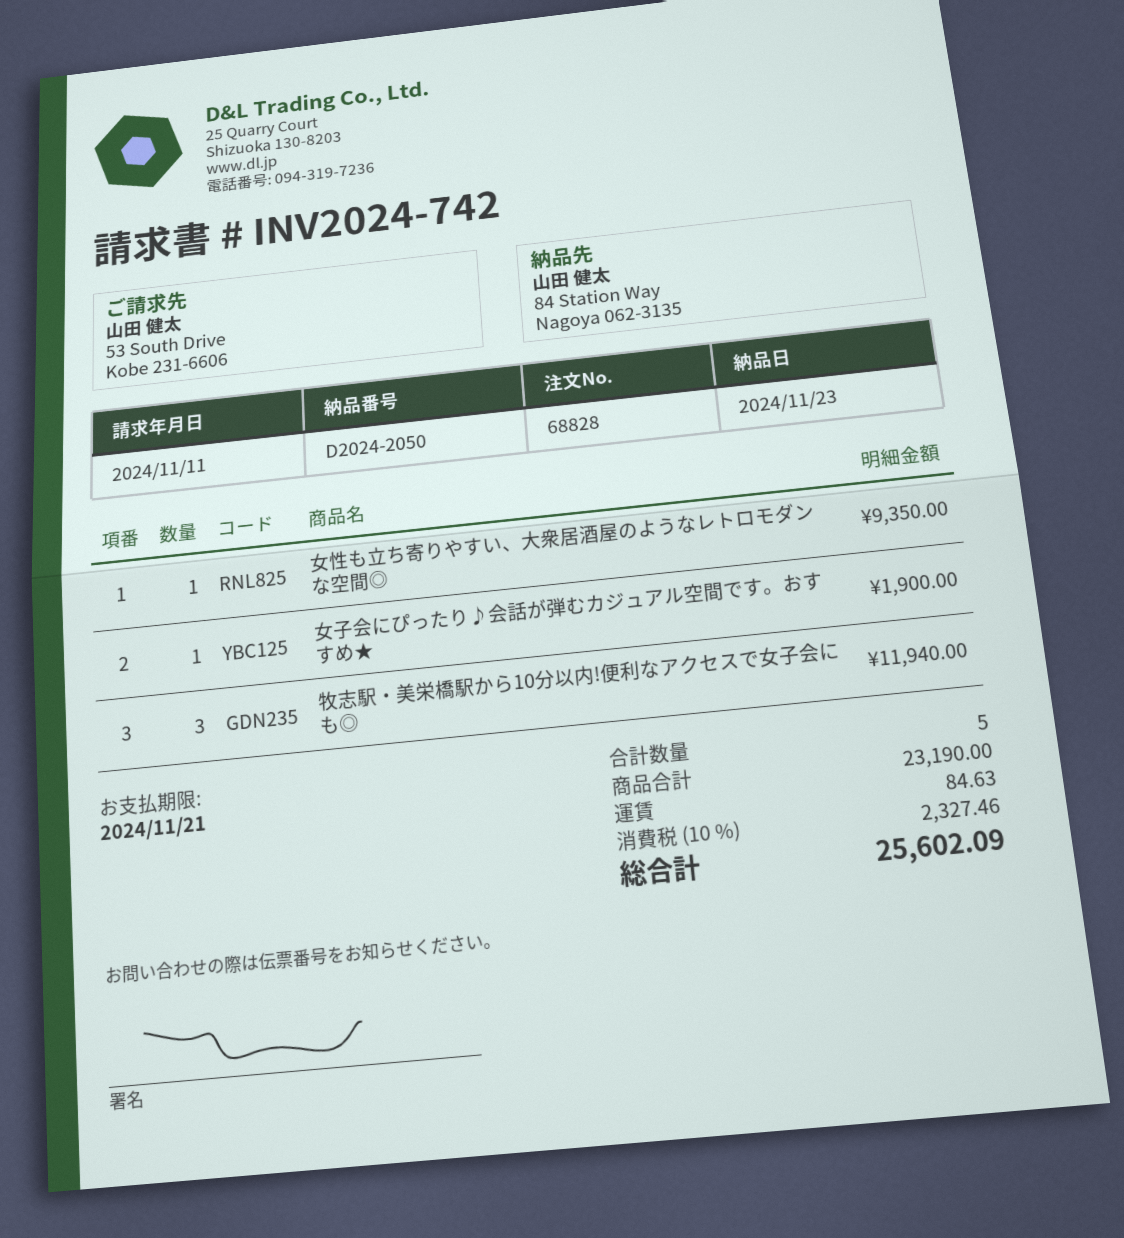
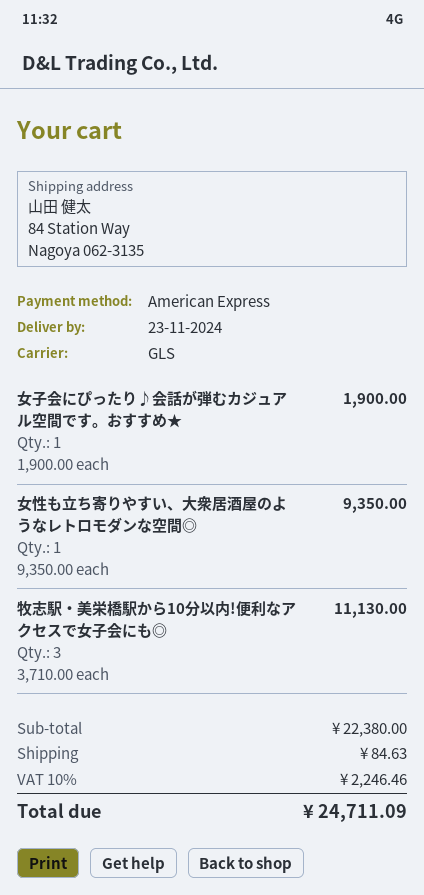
牧志駅・美栄橋駅から10分以内!便利なアクセスで女子会にも◎: 3 for 11940.00 -> 3 for 11130.00
subtotal: 23190.00 -> 22380.00
tax: 10% = 2327.46 -> 10% = 2246.46
total: 25602.09 -> 24711.09

